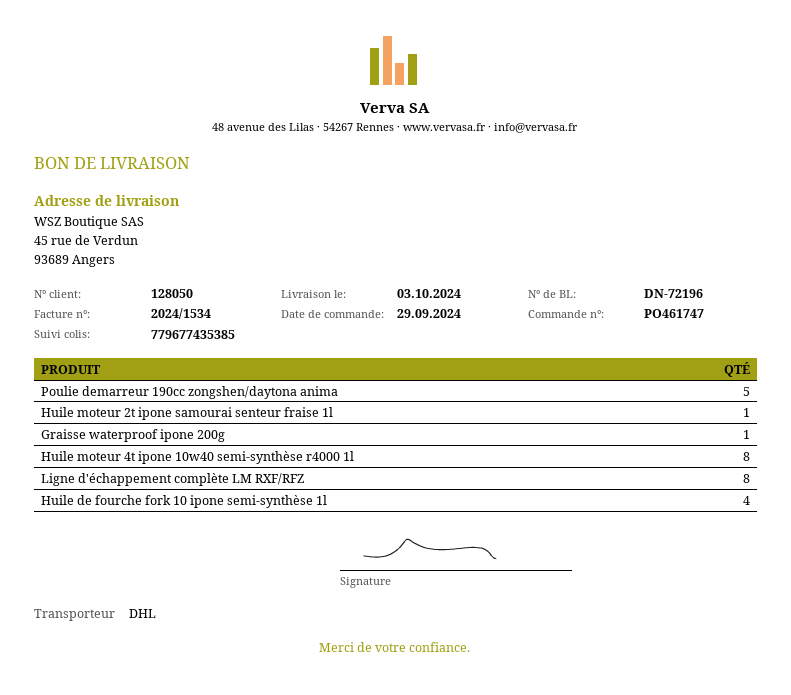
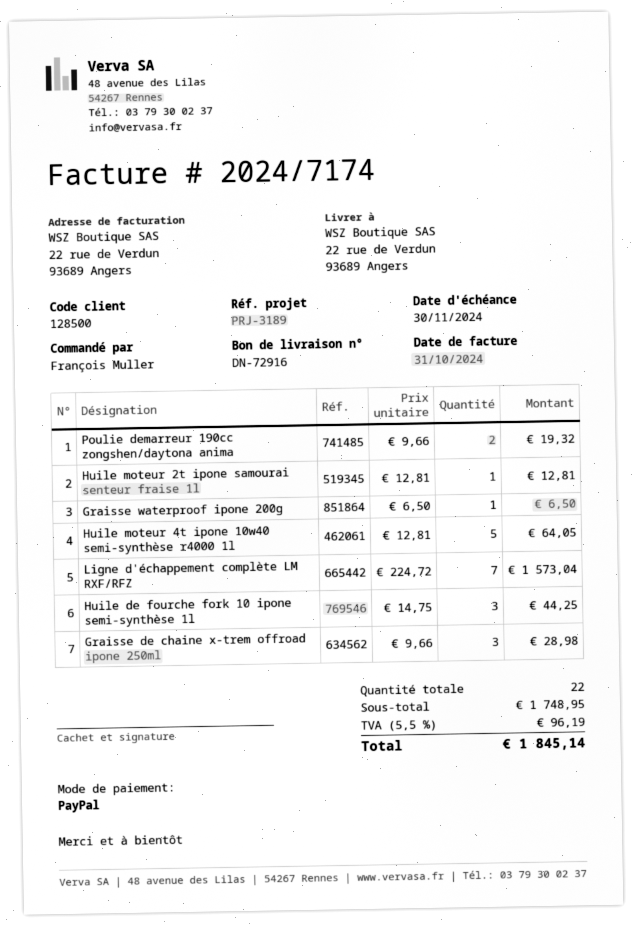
delivery note number: DN-72196 -> DN-72916
invoice number: 2024/1534 -> 2024/7174
customer number: 128050 -> 128500
ship to: 45 rue de Verdun, 93689 Angers -> 22 rue de Verdun, 93689 Angers
Poulie demarreur 190cc zongshen/daytona anima: 5 -> 2
Huile moteur 4t ipone 10w40 semi-synthèse r4000 1l: 8 -> 5
Ligne d'échappement complète LM RXF/RFZ: 8 -> 7
Huile de fourche fork 10 ipone semi-synthèse 1l: 4 -> 3
Graisse de chaine x-trem offroad ipone 250ml: none -> 3

